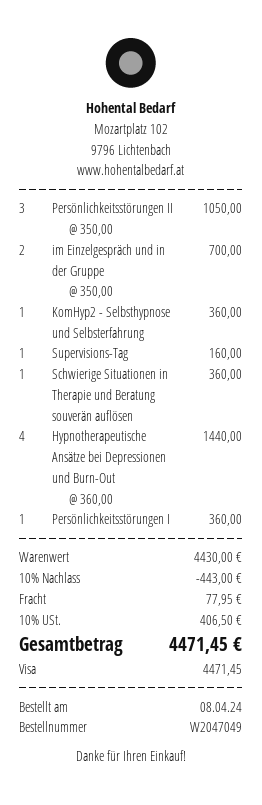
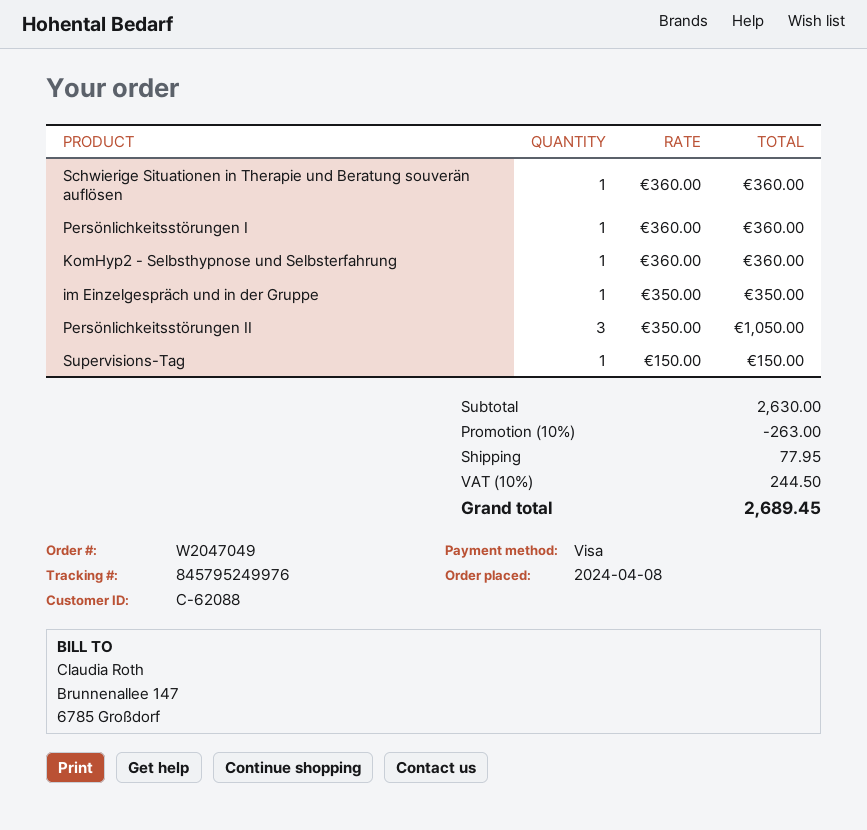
im Einzelgespräch und in der Gruppe: 2 x 350.00 = 700.00 -> 1 x 350.00 = 350.00
Supervisions-Tag: 1 x 160.00 = 160.00 -> 1 x 150.00 = 150.00
Hypnotherapeutische Ansätze bei Depressionen und Burn-Out: 4 x 360.00 = 1440.00 -> none
subtotal: 4430.00 -> 2630.00
discount: 10% = 443.00 -> 10% = 263.00
tax: 10% = 406.50 -> 10% = 244.50
total: 4471.45 -> 2689.45

